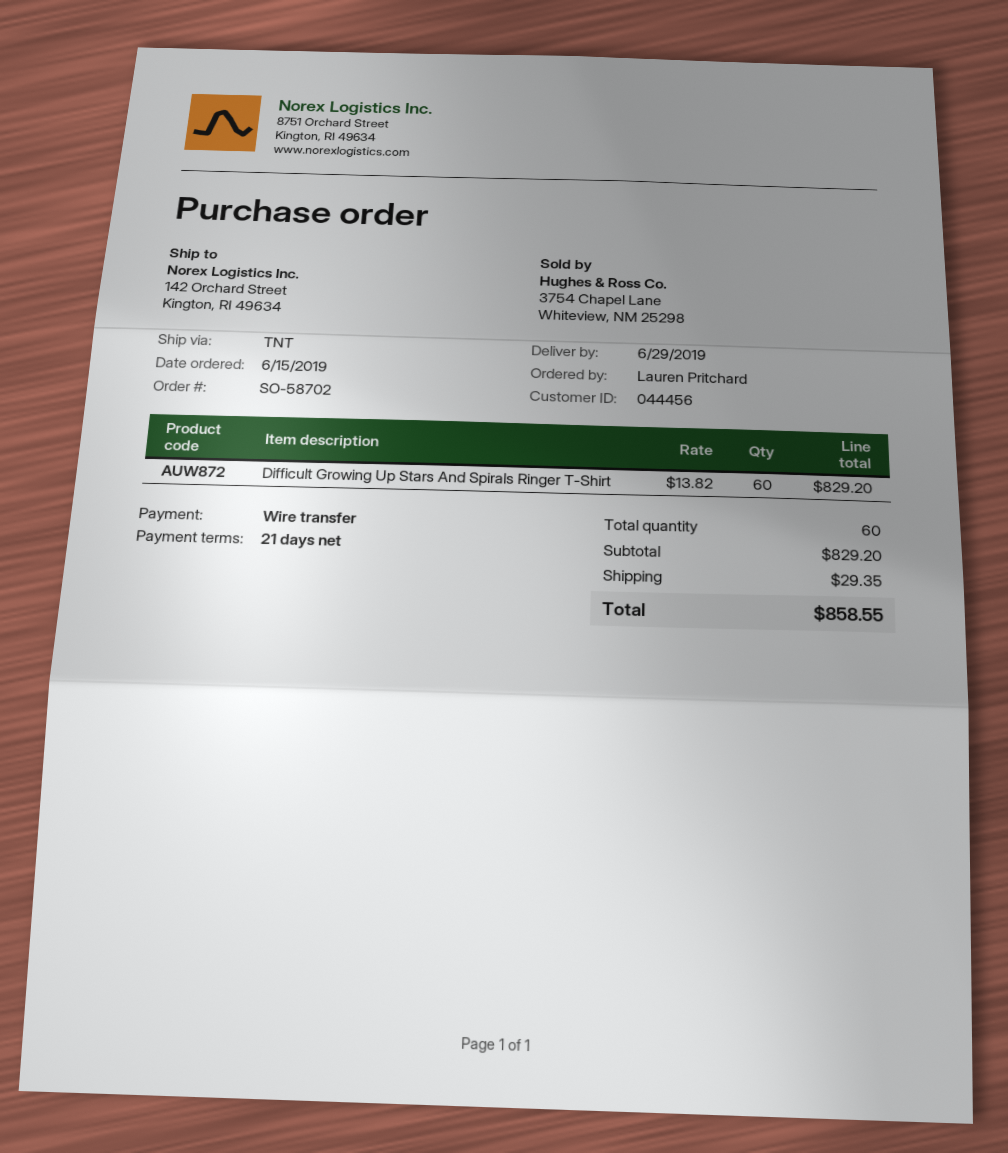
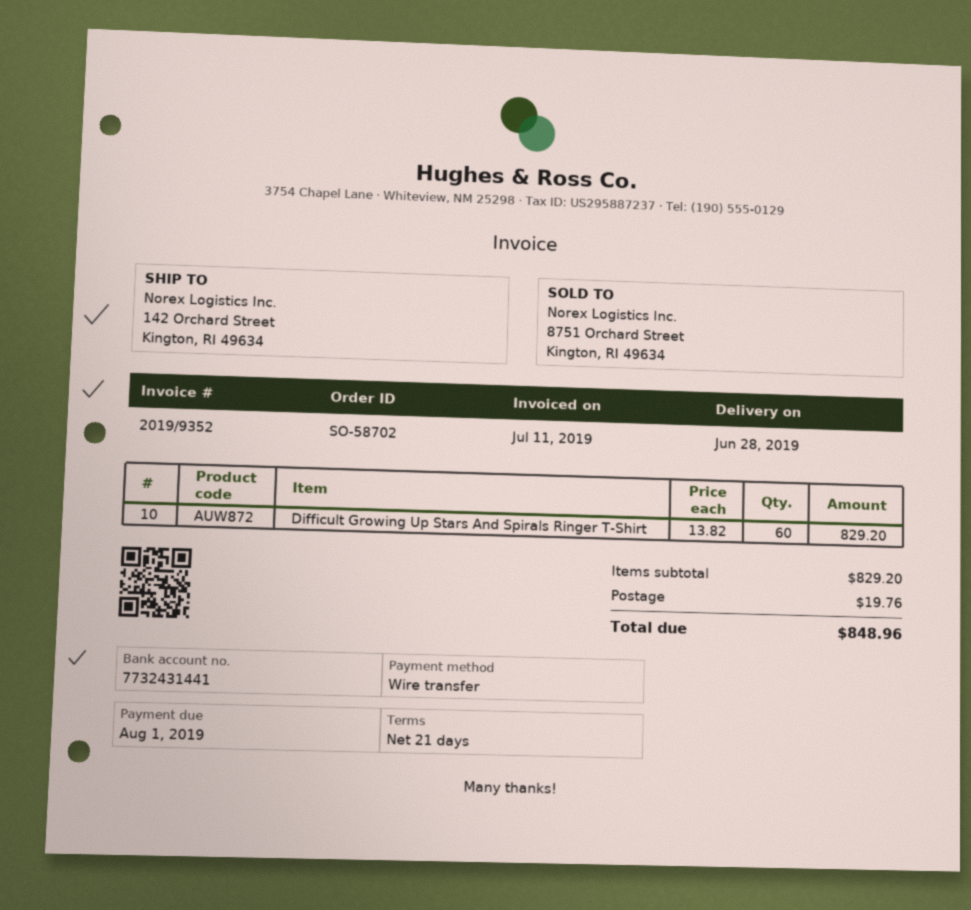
delivery date: 2019-06-29 -> 2019-06-28
shipping: 29.35 -> 19.76
total: 858.55 -> 848.96

